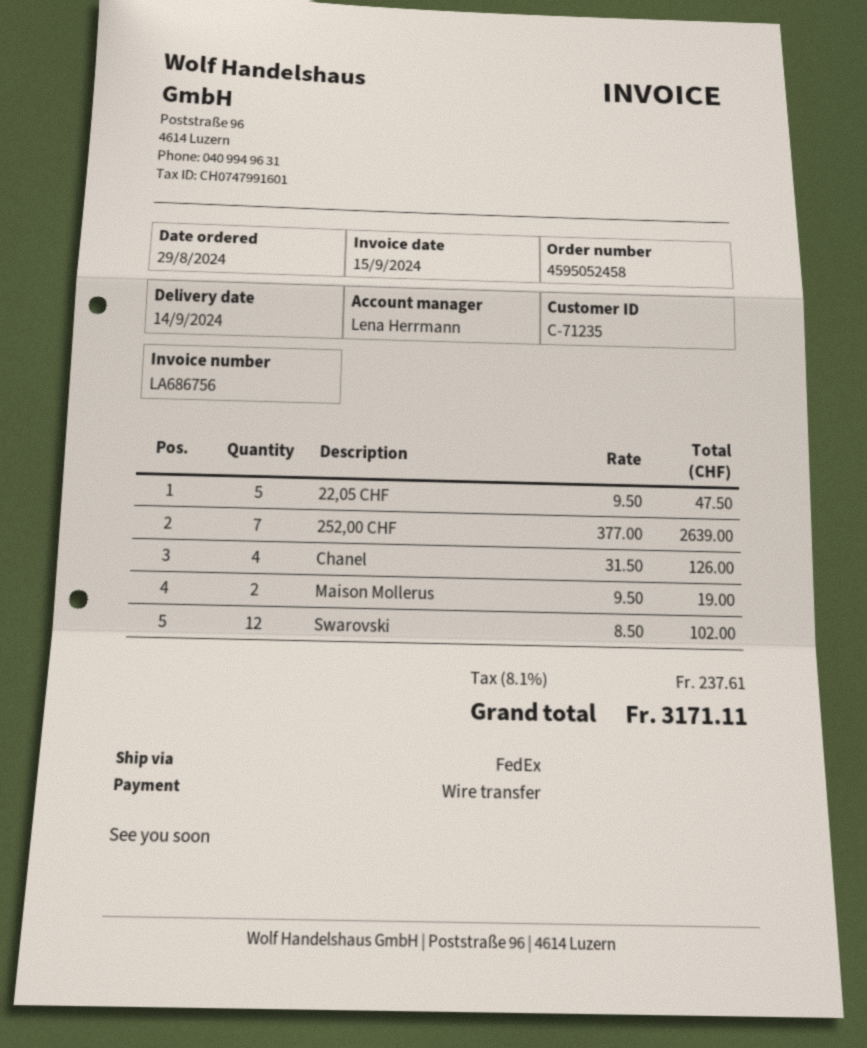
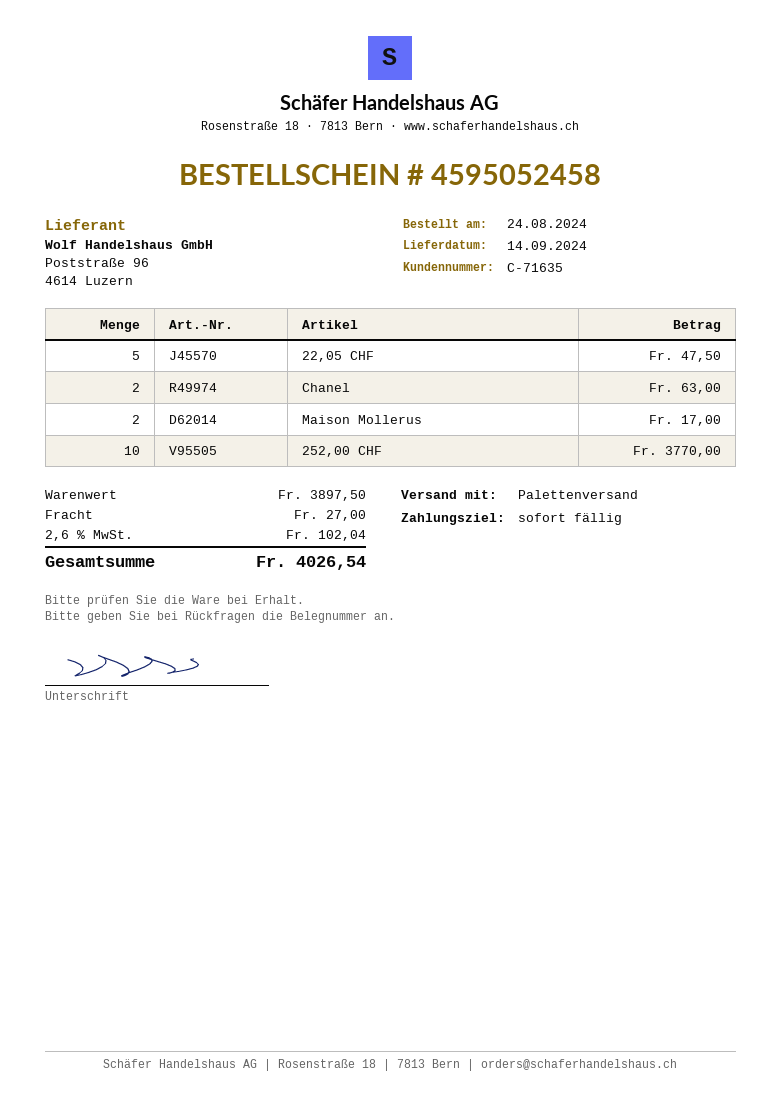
order date: 2024-08-29 -> 2024-08-24
customer number: C-71235 -> C-71635
shipping method: FedEx -> pallet freight
252,00 CHF: 7 for 2639.00 -> 10 for 3770.00
Chanel: 4 for 126.00 -> 2 for 63.00
Maison Mollerus: 2 for 19.00 -> 2 for 17.00
Swarovski: 12 for 102.00 -> none
shipping: none -> 27.00
tax: 8.1% = 237.61 -> 2.6% = 102.04
total: 3171.11 -> 4026.54

